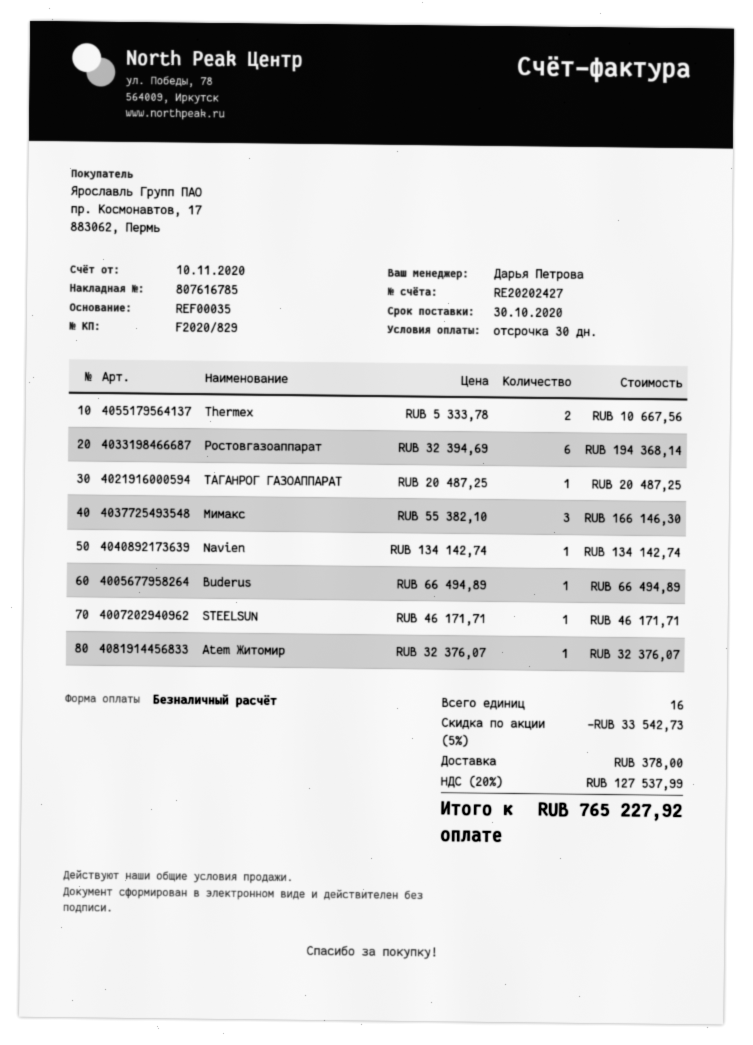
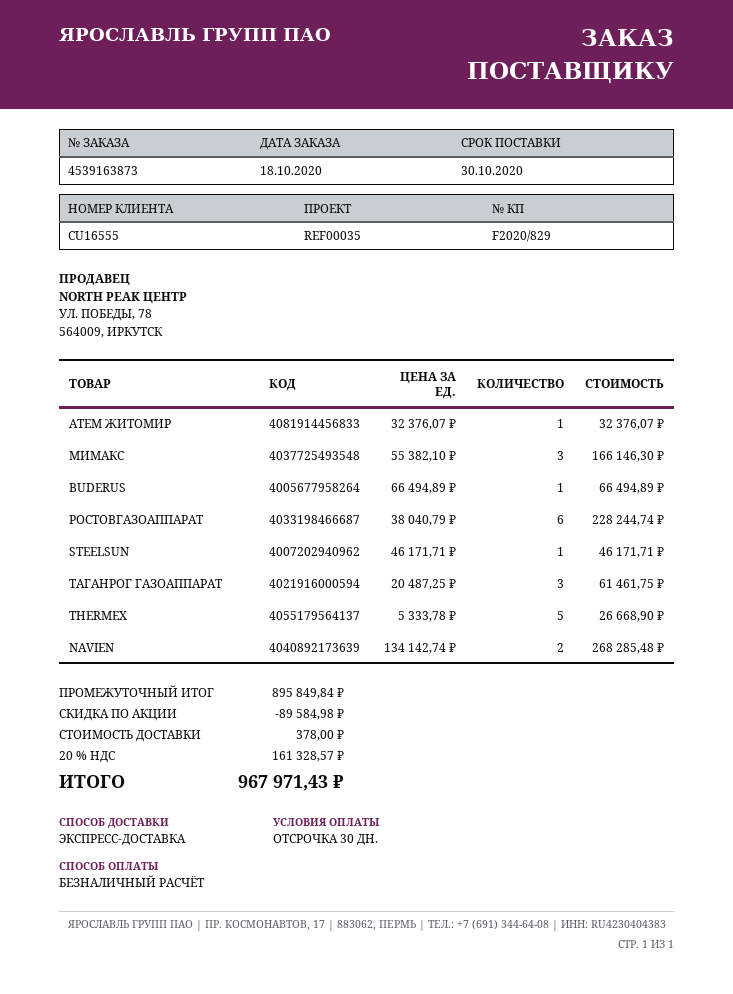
Thermex: 2 x 5333.78 = 10667.56 -> 5 x 5333.78 = 26668.90
Ростовгазоаппарат: 6 x 32394.69 = 194368.14 -> 6 x 38040.79 = 228244.74
ТАГАНРОГ ГАЗОАППАРАТ: 1 x 20487.25 = 20487.25 -> 3 x 20487.25 = 61461.75
Navien: 1 x 134142.74 = 134142.74 -> 2 x 134142.74 = 268285.48
discount: 33542.73 -> 89584.98
tax: 20% = 127537.99 -> 20% = 161328.57
total: 765227.92 -> 967971.43

